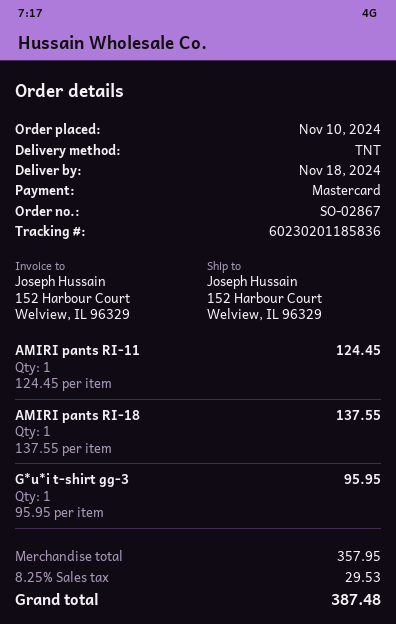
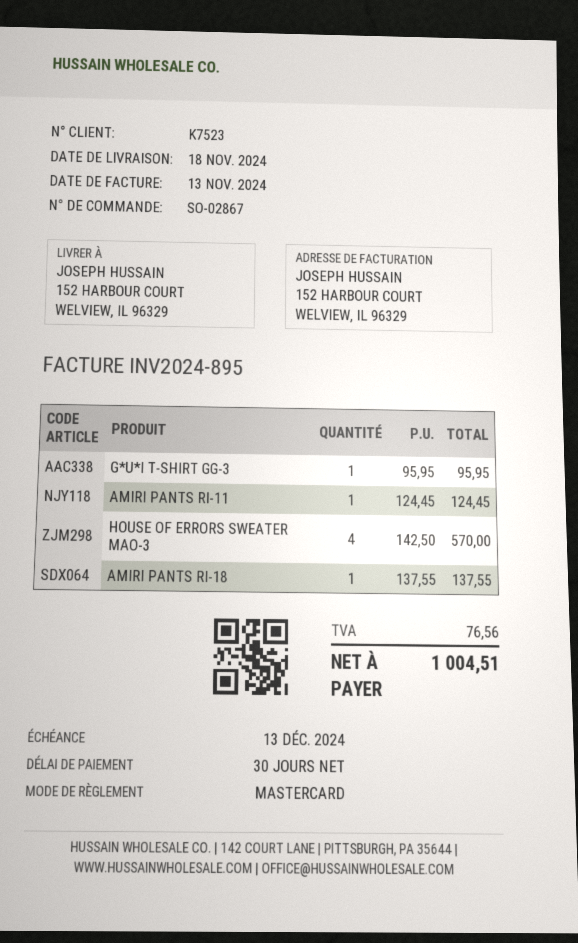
HOUSE OF ERRORS SWEATER MAO-3: none -> 4 x 142.50 = 570.00
tax: 29.53 -> 76.56
total: 387.48 -> 1004.51

